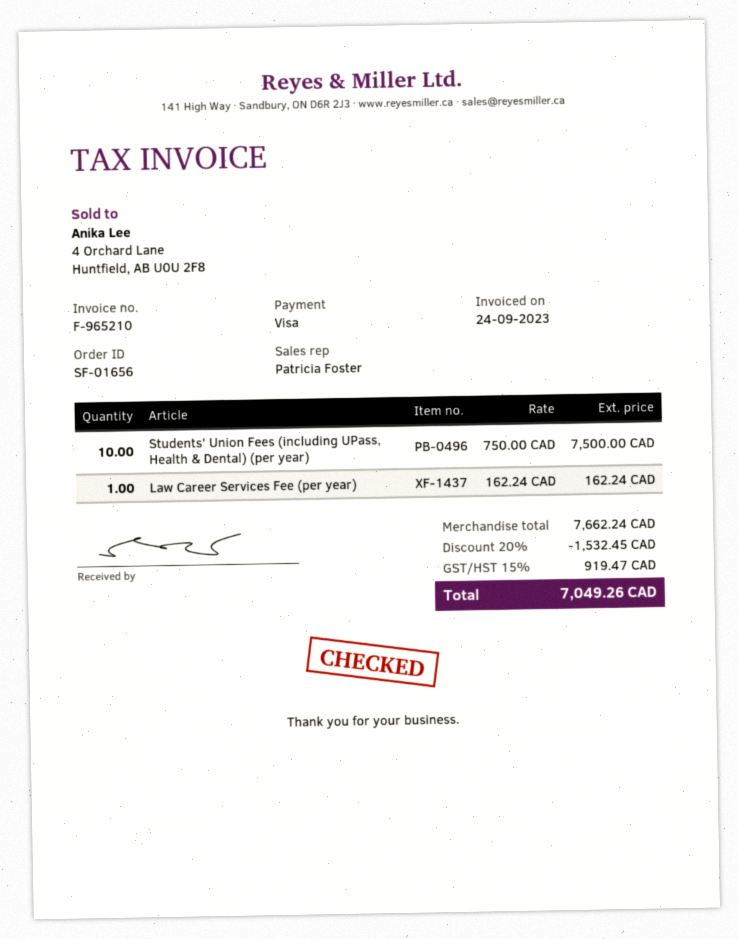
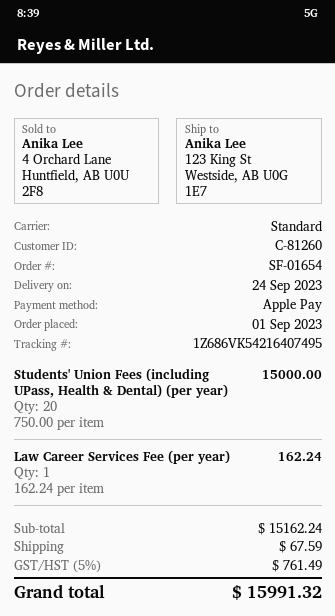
order number: SF-01656 -> SF-01654
payment method: Visa -> Apple Pay
Students' Union Fees (including UPass, Health & Dental) (per year): 10 x 750.00 = 7500.00 -> 20 x 750.00 = 15000.00
subtotal: 7662.24 -> 15162.24
discount: 20% = 1532.45 -> none
shipping: none -> 67.59
tax: 15% = 919.47 -> 5% = 761.49
total: 7049.26 -> 15991.32

